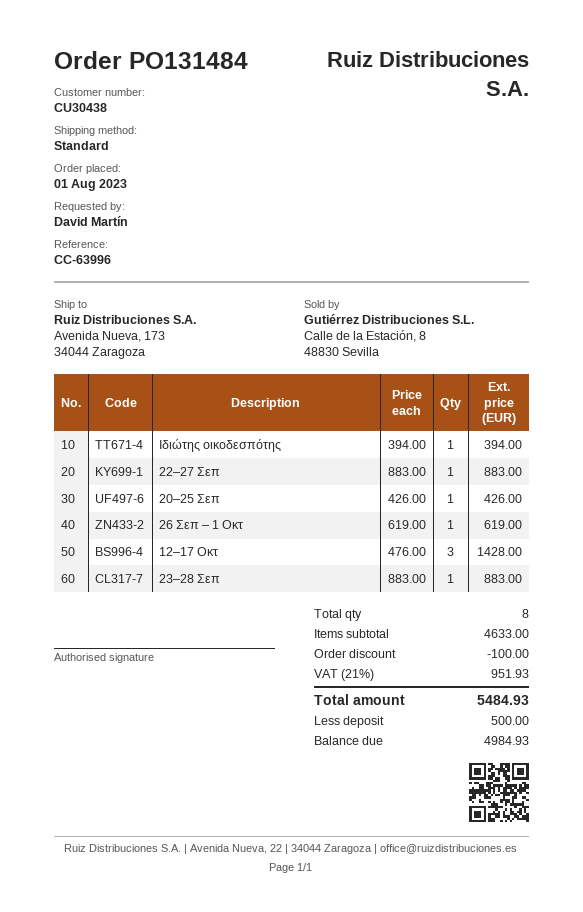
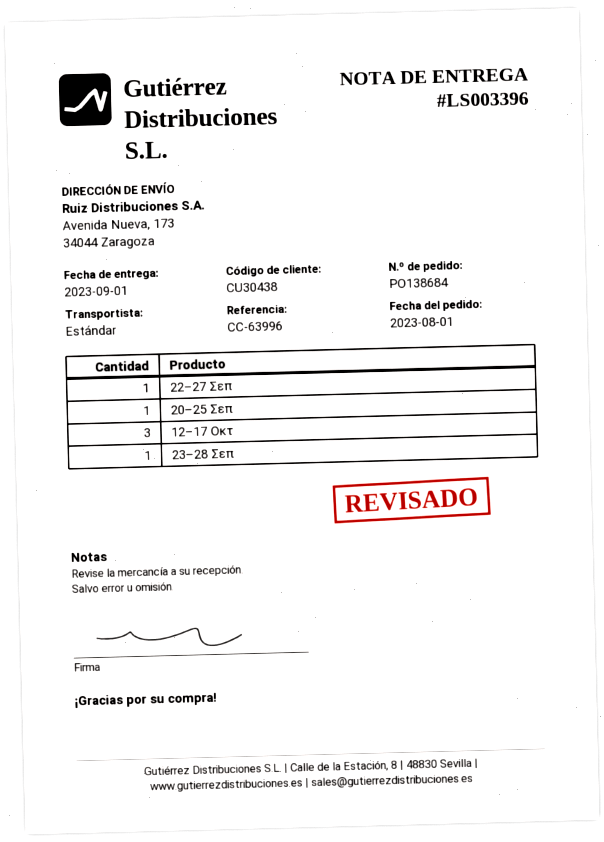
order number: PO131484 -> PO138684
Ιδιώτης οικοδεσπότης: 1 -> none
26 Σεπ – 1 Οκτ: 1 -> none

